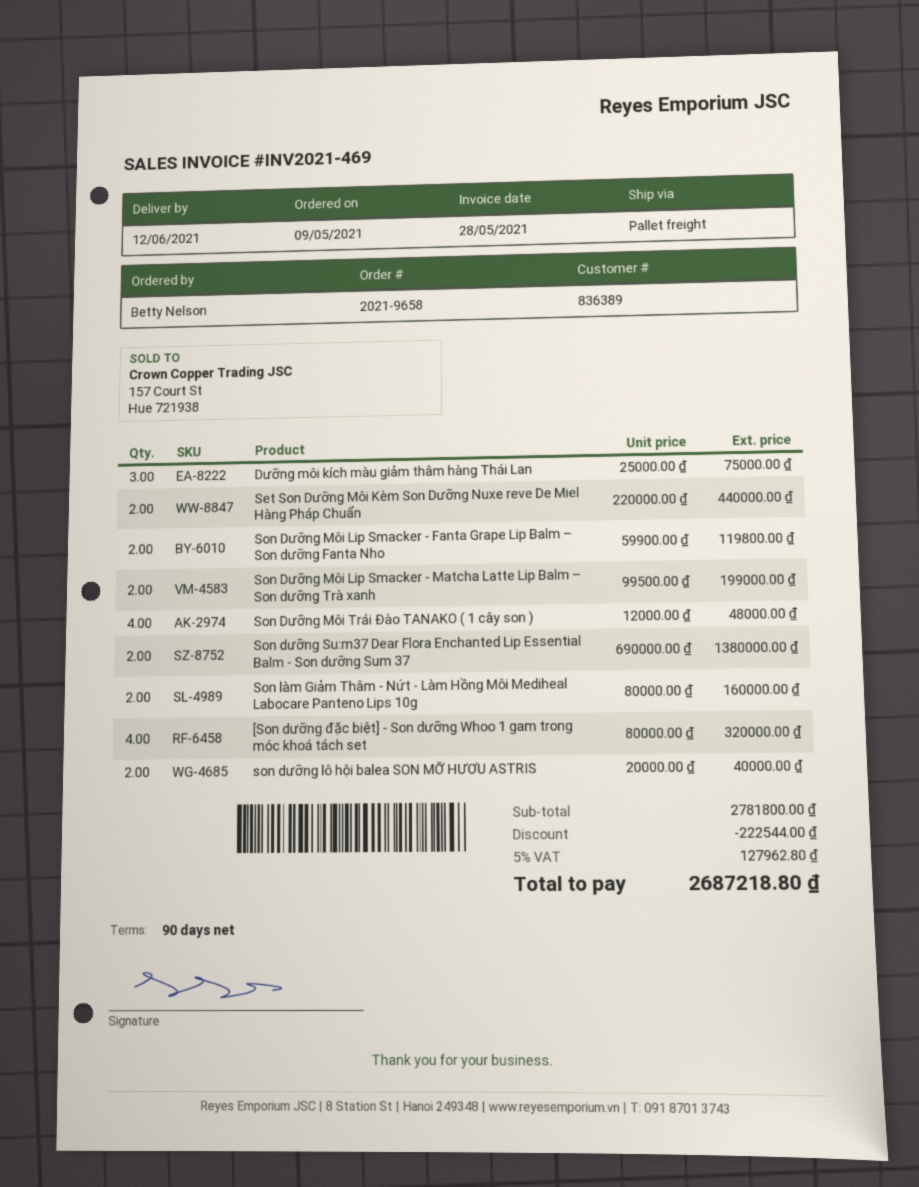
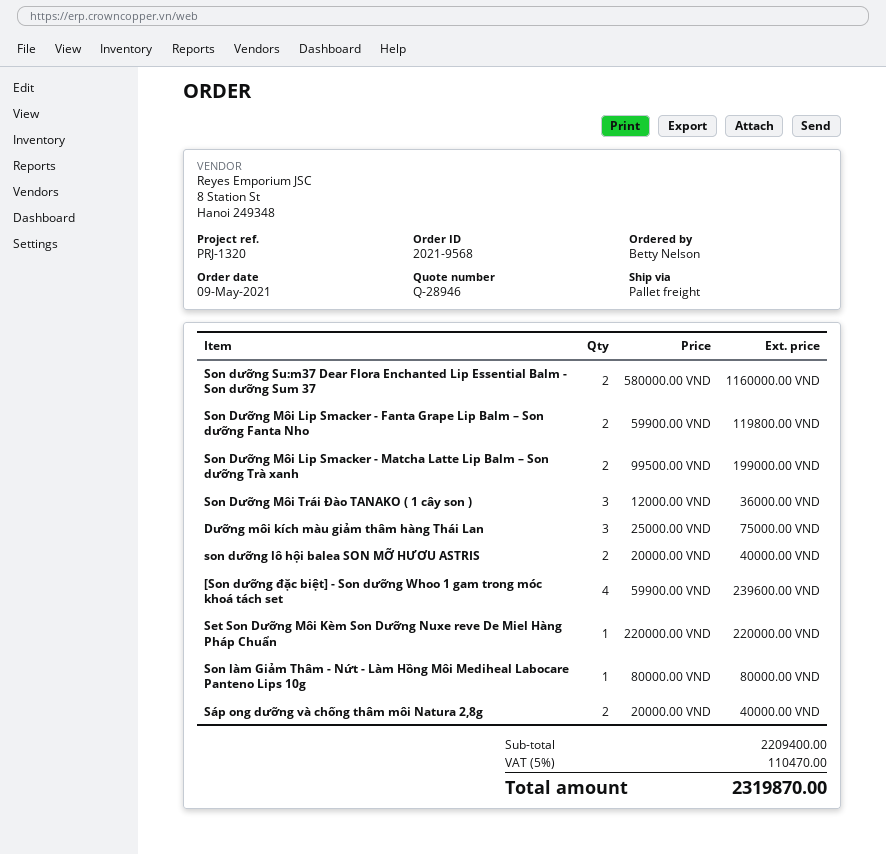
order number: 2021-9658 -> 2021-9568
Set Son Dưỡng Môi Kèm Son Dưỡng Nuxe reve De Miel Hàng Pháp Chuẩn: 2 x 220000.00 = 440000.00 -> 1 x 220000.00 = 220000.00
Son Dưỡng Môi Trái Đào TANAKO ( 1 cây son ): 4 x 12000.00 = 48000.00 -> 3 x 12000.00 = 36000.00
Son dưỡng Su:m37 Dear Flora Enchanted Lip Essential Balm - Son dưỡng Sum 37: 2 x 690000.00 = 1380000.00 -> 2 x 580000.00 = 1160000.00
Son làm Giảm Thâm - Nứt - Làm Hồng Môi Mediheal Labocare Panteno Lips 10g: 2 x 80000.00 = 160000.00 -> 1 x 80000.00 = 80000.00
[Son dưỡng đặc biệt] - Son dưỡng Whoo 1 gam trong móc khoá tách set: 4 x 80000.00 = 320000.00 -> 4 x 59900.00 = 239600.00
Sáp ong dưỡng và chống thâm môi Natura 2,8g: none -> 2 x 20000.00 = 40000.00
subtotal: 2781800.00 -> 2209400.00
discount: 222544.00 -> none
tax: 5% = 127962.80 -> 5% = 110470.00
total: 2687218.80 -> 2319870.00

